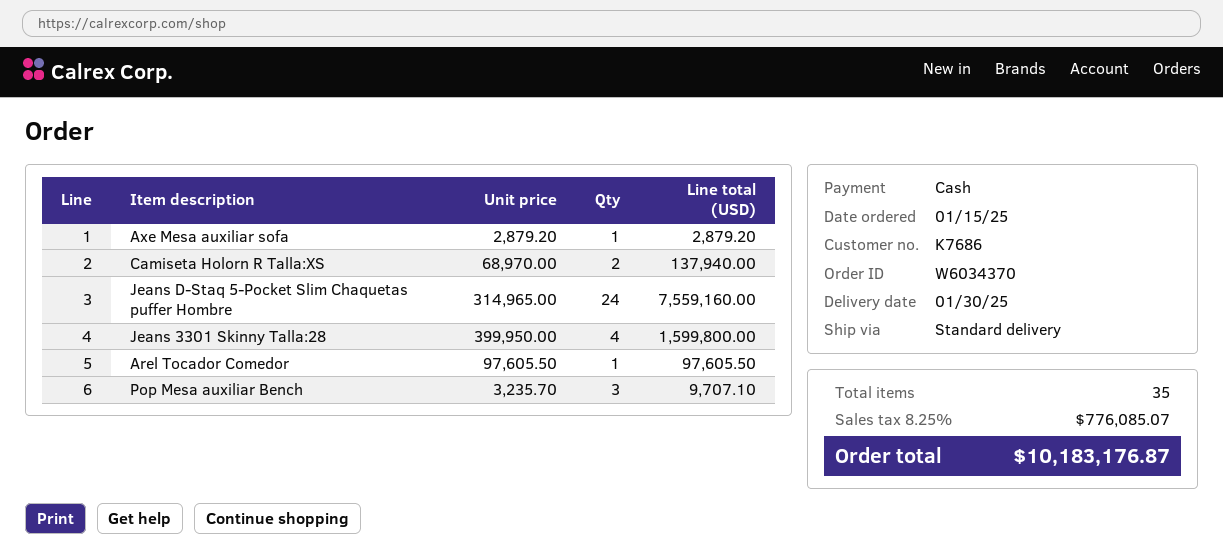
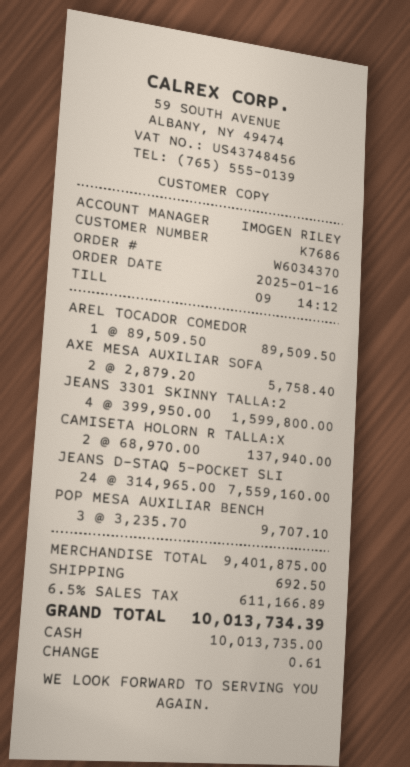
order date: 2025-01-15 -> 2025-01-16
Axe Mesa auxiliar sofa: 1 x 2879.20 = 2879.20 -> 2 x 2879.20 = 5758.40
Arel Tocador Comedor: 1 x 97605.50 = 97605.50 -> 1 x 89509.50 = 89509.50
shipping: none -> 692.50
tax: 8.25% = 776085.07 -> 6.5% = 611166.89
total: 10183176.87 -> 10013734.39

